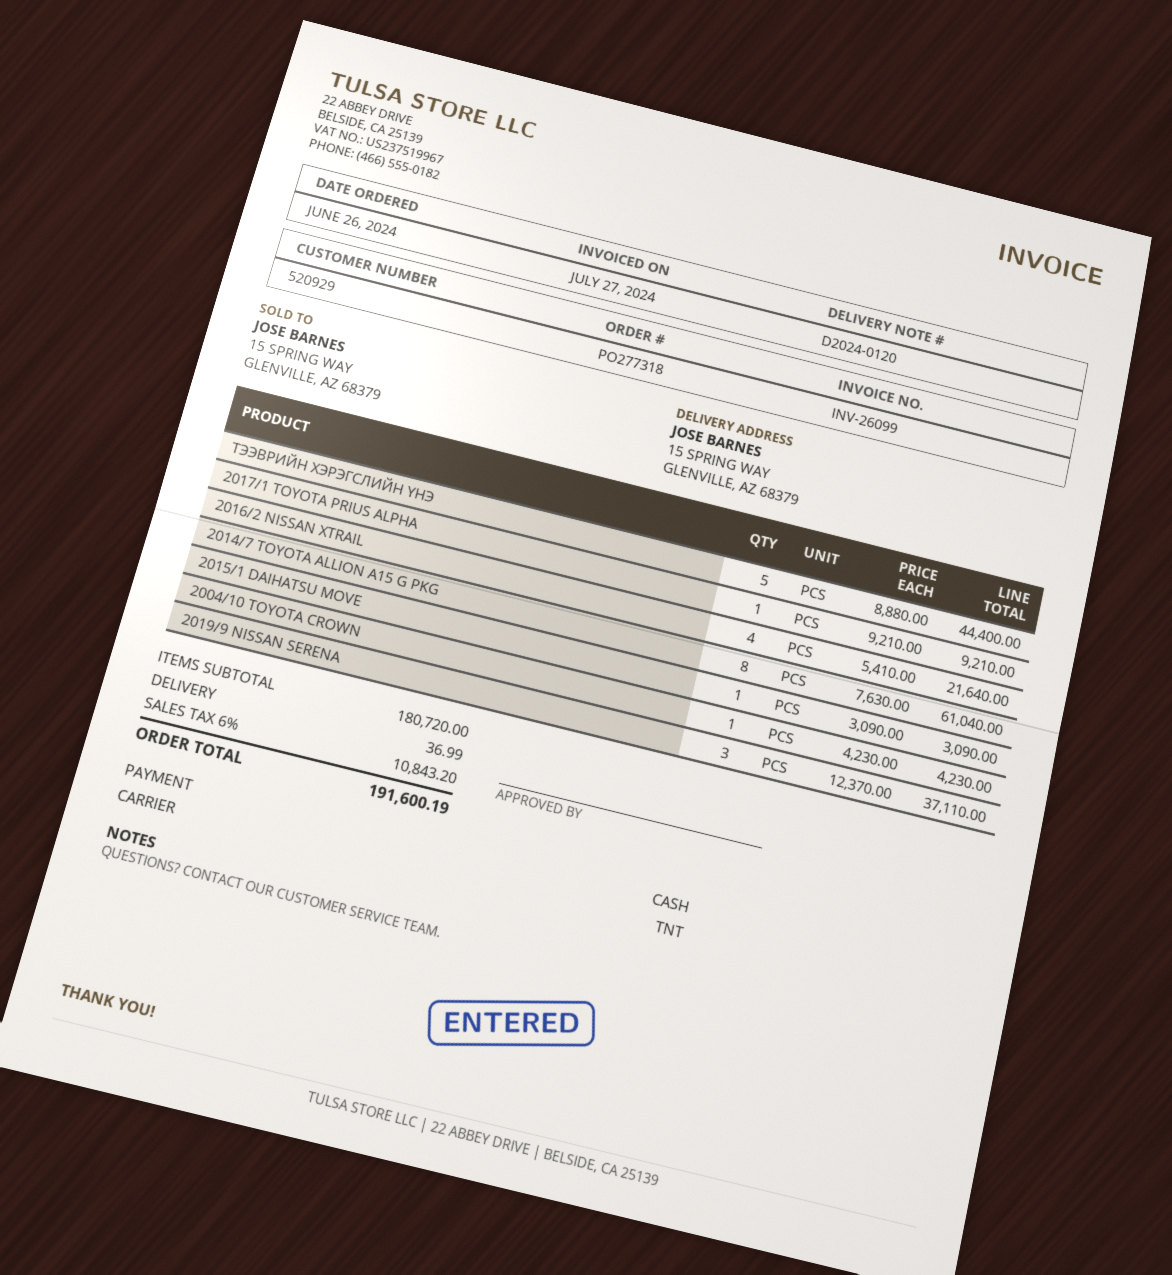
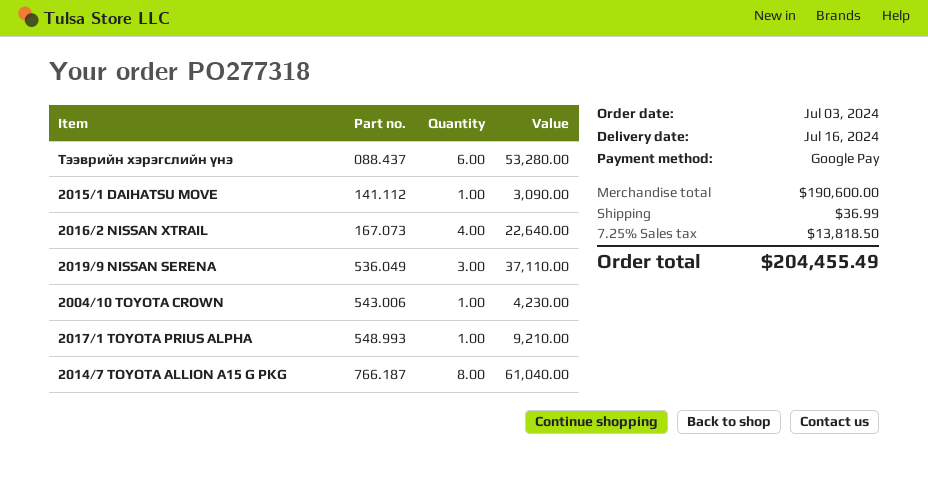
order date: 2024-06-26 -> 2024-07-03
payment method: cash -> Google Pay
ТЭЭВРИЙН ХЭРЭГСЛИЙН ҮНЭ: 5 for 44400.00 -> 6 for 53280.00
2016/2 NISSAN XTRAIL: 4 for 21640.00 -> 4 for 22640.00
subtotal: 180720.00 -> 190600.00
tax: 6% = 10843.20 -> 7.25% = 13818.50
total: 191600.19 -> 204455.49

